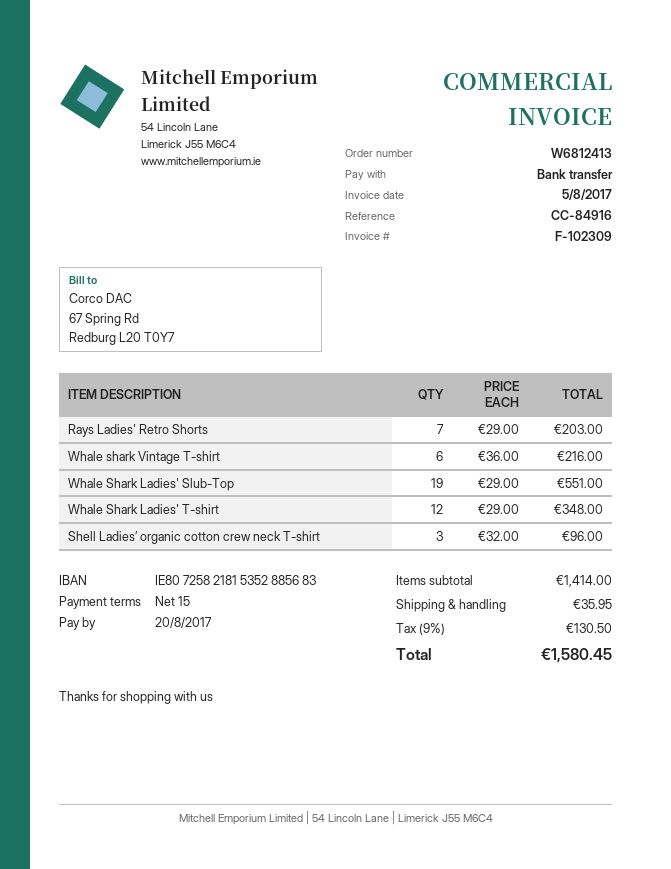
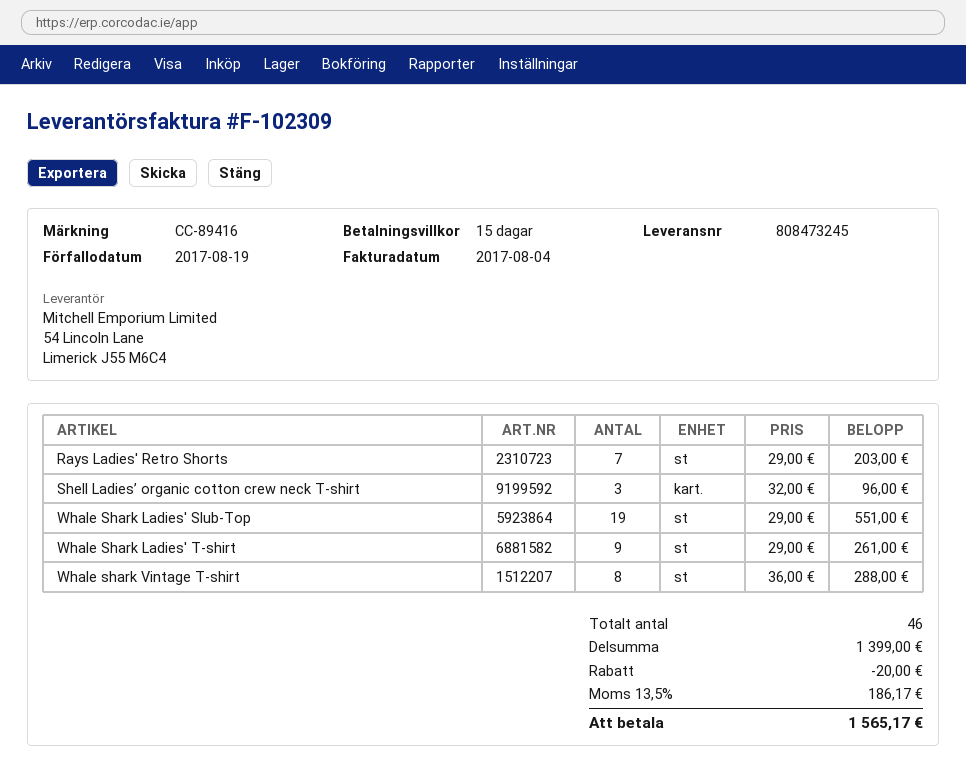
invoice date: 2017-08-05 -> 2017-08-04
due date: 2017-08-20 -> 2017-08-19
reference: CC-84916 -> CC-89416
Whale shark Vintage T-shirt: 6 x 36.00 = 216.00 -> 8 x 36.00 = 288.00
Whale Shark Ladies' T-shirt: 12 x 29.00 = 348.00 -> 9 x 29.00 = 261.00
subtotal: 1414.00 -> 1399.00
discount: none -> 20.00
shipping: 35.95 -> none
tax: 9% = 130.50 -> 13.5% = 186.17
total: 1580.45 -> 1565.17

